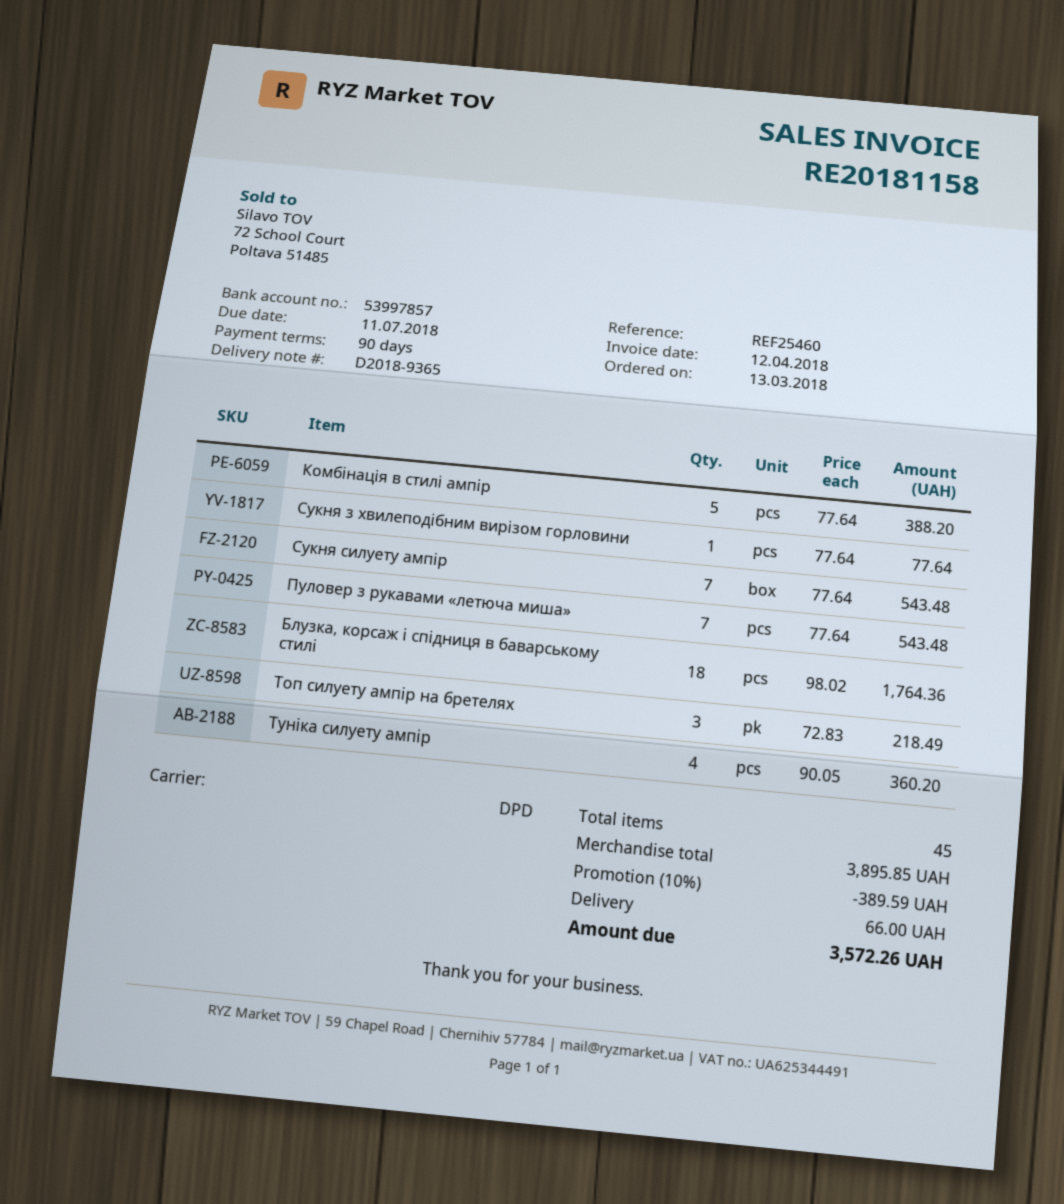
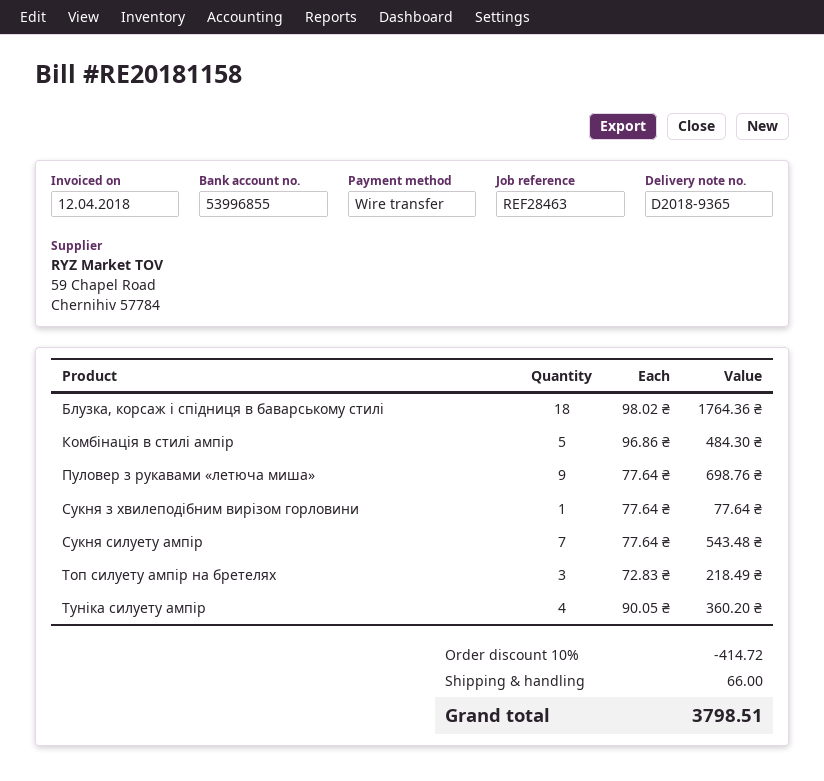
reference: REF25460 -> REF28463
bank account: 53997857 -> 53996855
Комбінація в стилі ампір: 5 x 77.64 = 388.20 -> 5 x 96.86 = 484.30
Пуловер з рукавами «летюча миша»: 7 x 77.64 = 543.48 -> 9 x 77.64 = 698.76
discount: 10% = 389.59 -> 10% = 414.72
total: 3572.26 -> 3798.51

